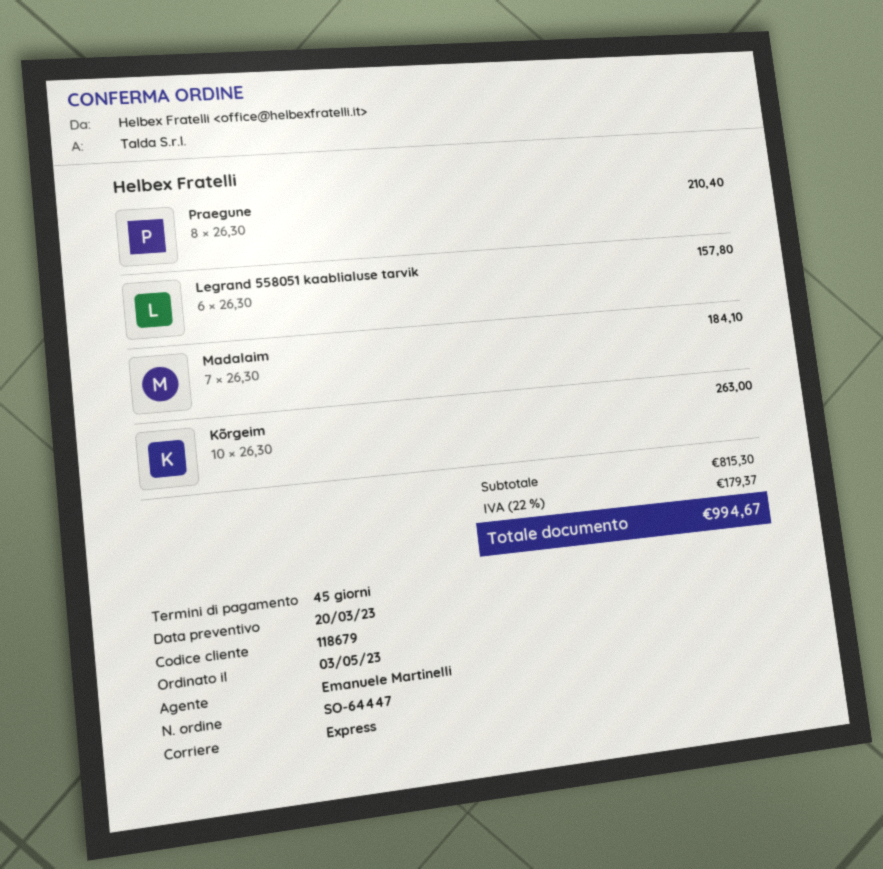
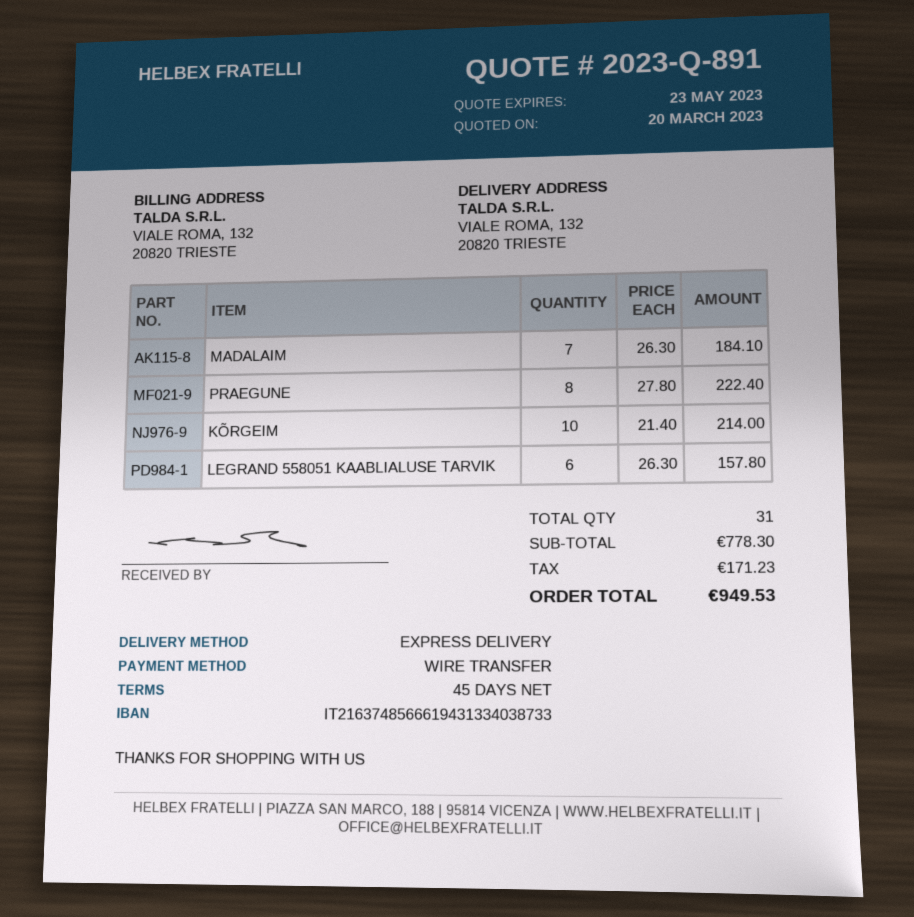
Praegune: 8 x 26.30 = 210.40 -> 8 x 27.80 = 222.40
Kõrgeim: 10 x 26.30 = 263.00 -> 10 x 21.40 = 214.00
subtotal: 815.30 -> 778.30
tax: 179.37 -> 171.23
total: 994.67 -> 949.53

